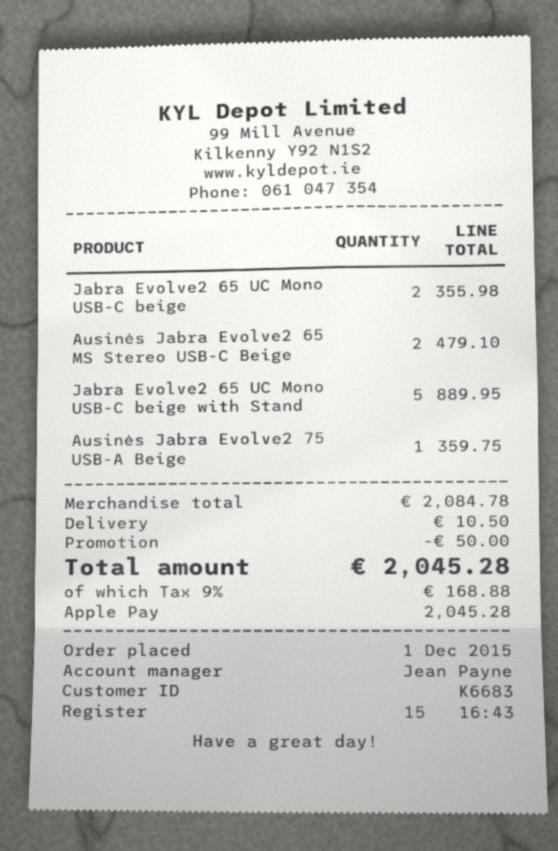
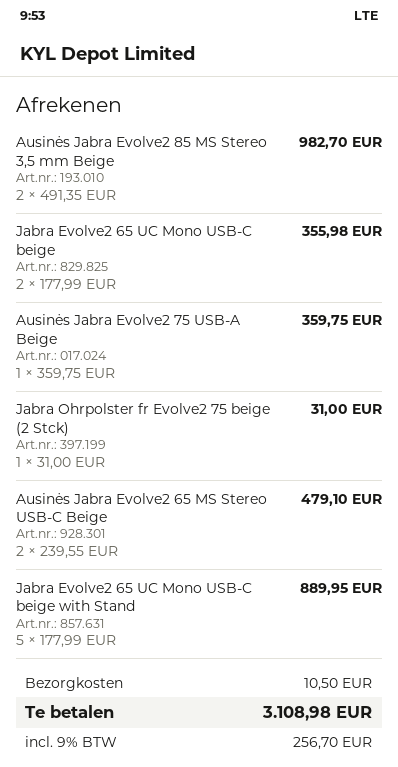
Ausinės Jabra Evolve2 85 MS Stereo 3,5 mm Beige: none -> 2 for 982.70
Jabra Ohrpolster fr Evolve2 75 beige (2 Stck): none -> 1 for 31.00
discount: 50.00 -> none
tax: 9% = 168.88 -> 9% = 256.70
total: 2045.28 -> 3108.98

